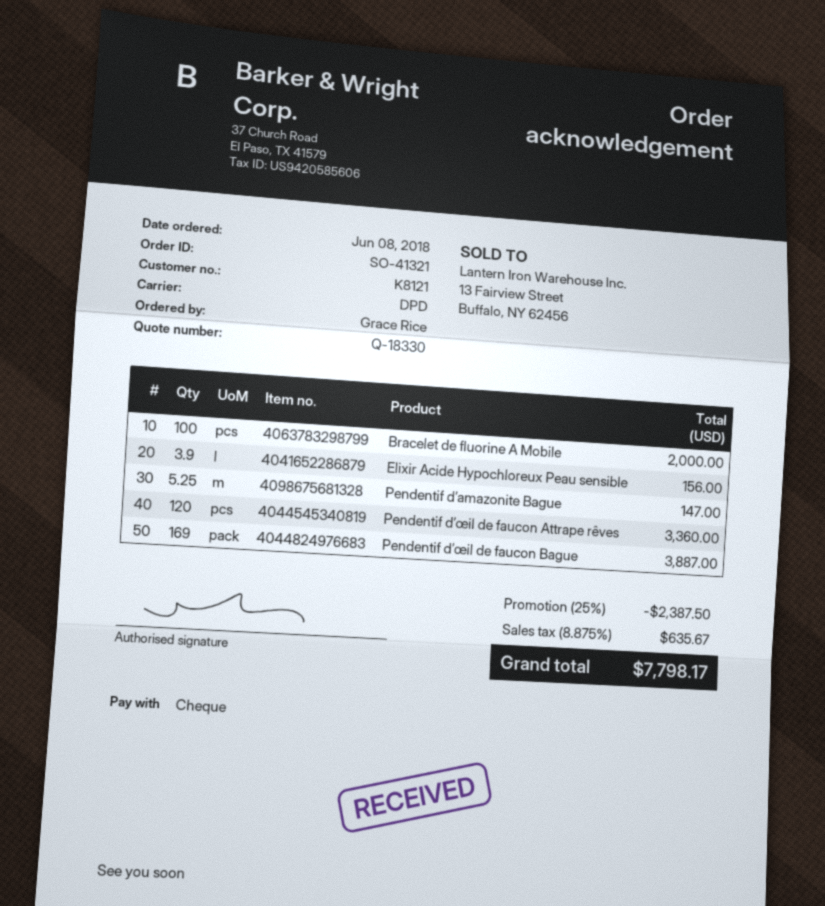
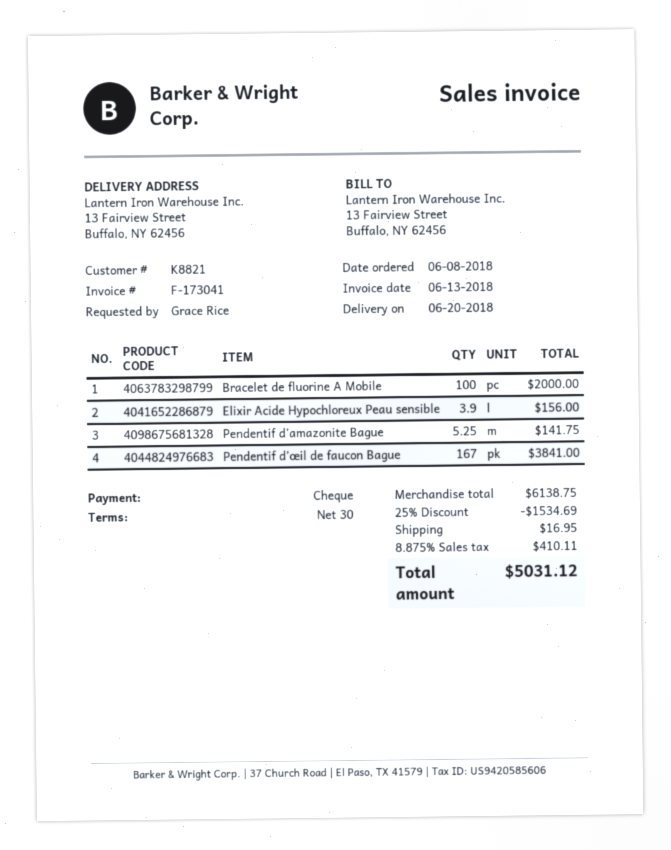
customer number: K8121 -> K8821
Pendentif d’amazonite Bague: 5.25 for 147.00 -> 5.25 for 141.75
Pendentif d’œil de faucon Attrape rêves: 120 for 3360.00 -> none
Pendentif d’œil de faucon Bague: 169 for 3887.00 -> 167 for 3841.00
discount: 25% = 2387.50 -> 25% = 1534.69
shipping: none -> 16.95
tax: 8.875% = 635.67 -> 8.875% = 410.11
total: 7798.17 -> 5031.12

